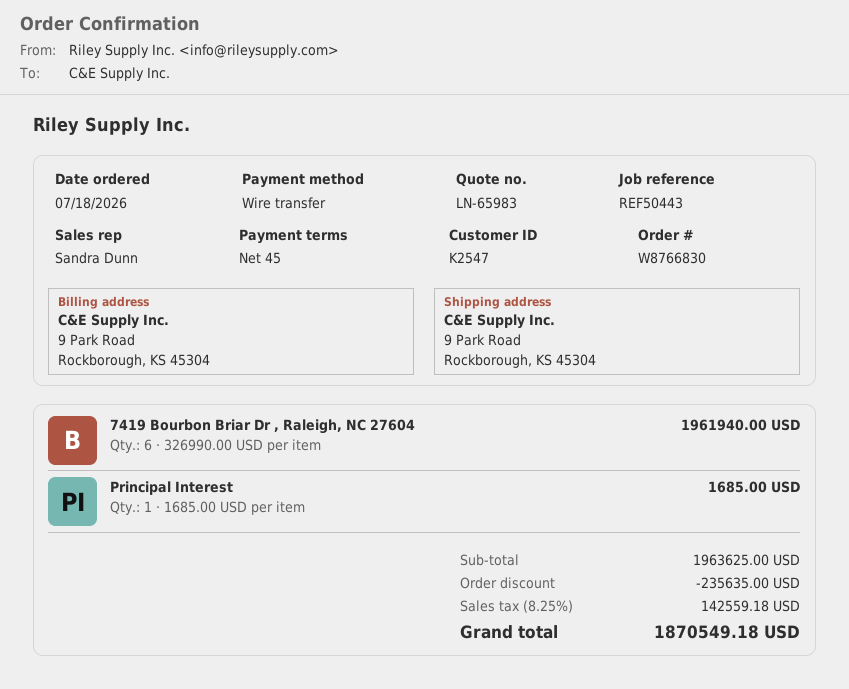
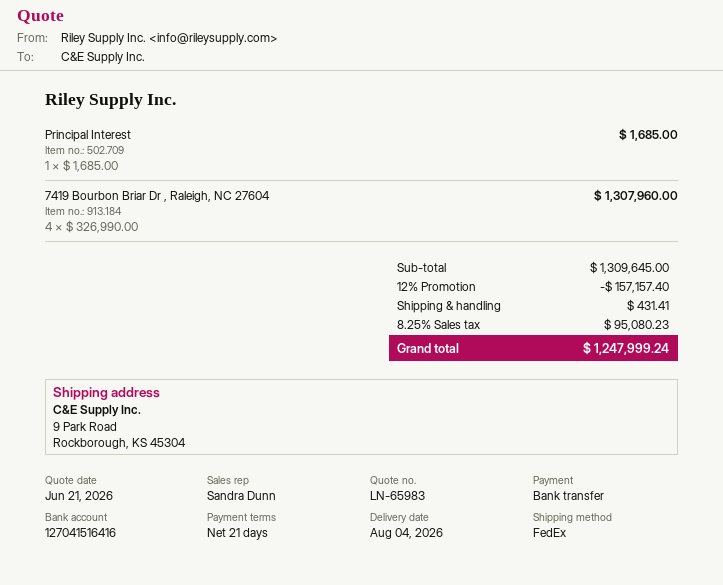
payment terms: 45 days -> 21 days
7419 Bourbon Briar Dr , Raleigh, NC 27604: 6 x 326990.00 = 1961940.00 -> 4 x 326990.00 = 1307960.00
subtotal: 1963625.00 -> 1309645.00
discount: 235635.00 -> 157157.40
shipping: none -> 431.41
tax: 8.25% = 142559.18 -> 8.25% = 95080.23
total: 1870549.18 -> 1247999.24

